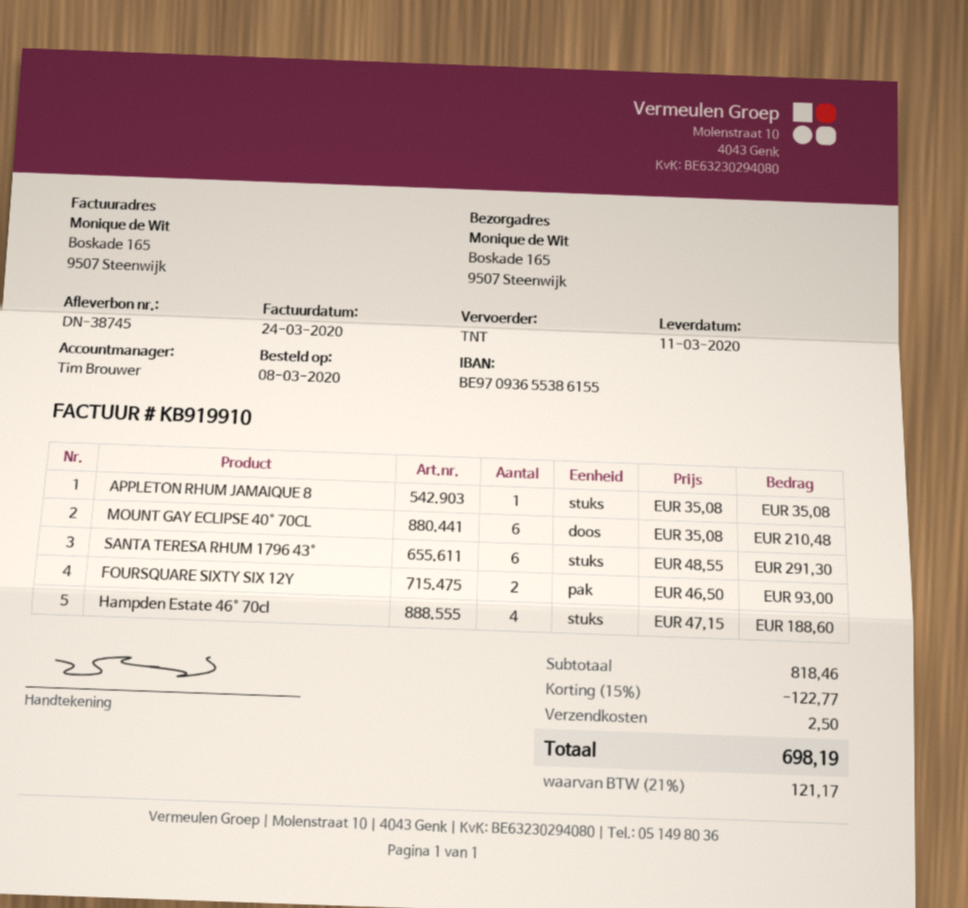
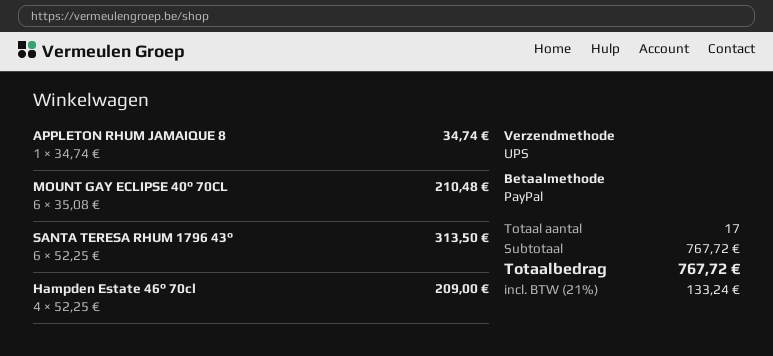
shipping method: TNT -> UPS
APPLETON RHUM JAMAIQUE 8: 1 x 35.08 = 35.08 -> 1 x 34.74 = 34.74
SANTA TERESA RHUM 1796 43°: 6 x 48.55 = 291.30 -> 6 x 52.25 = 313.50
FOURSQUARE SIXTY SIX 12Y: 2 x 46.50 = 93.00 -> none
Hampden Estate 46° 70cl: 4 x 47.15 = 188.60 -> 4 x 52.25 = 209.00
subtotal: 818.46 -> 767.72
discount: 15% = 122.77 -> none
shipping: 2.50 -> none
tax: 21% = 121.17 -> 21% = 133.24
total: 698.19 -> 767.72

